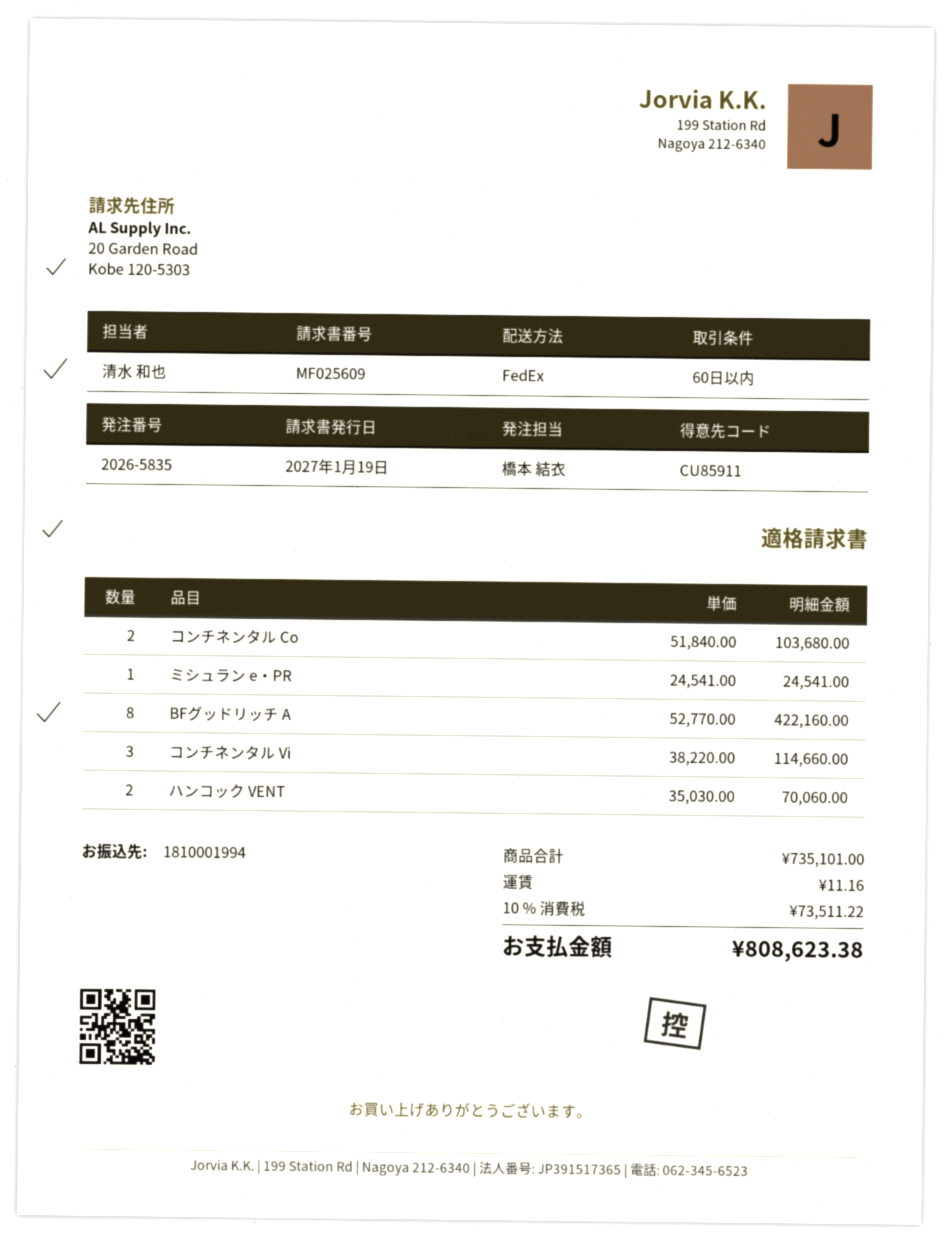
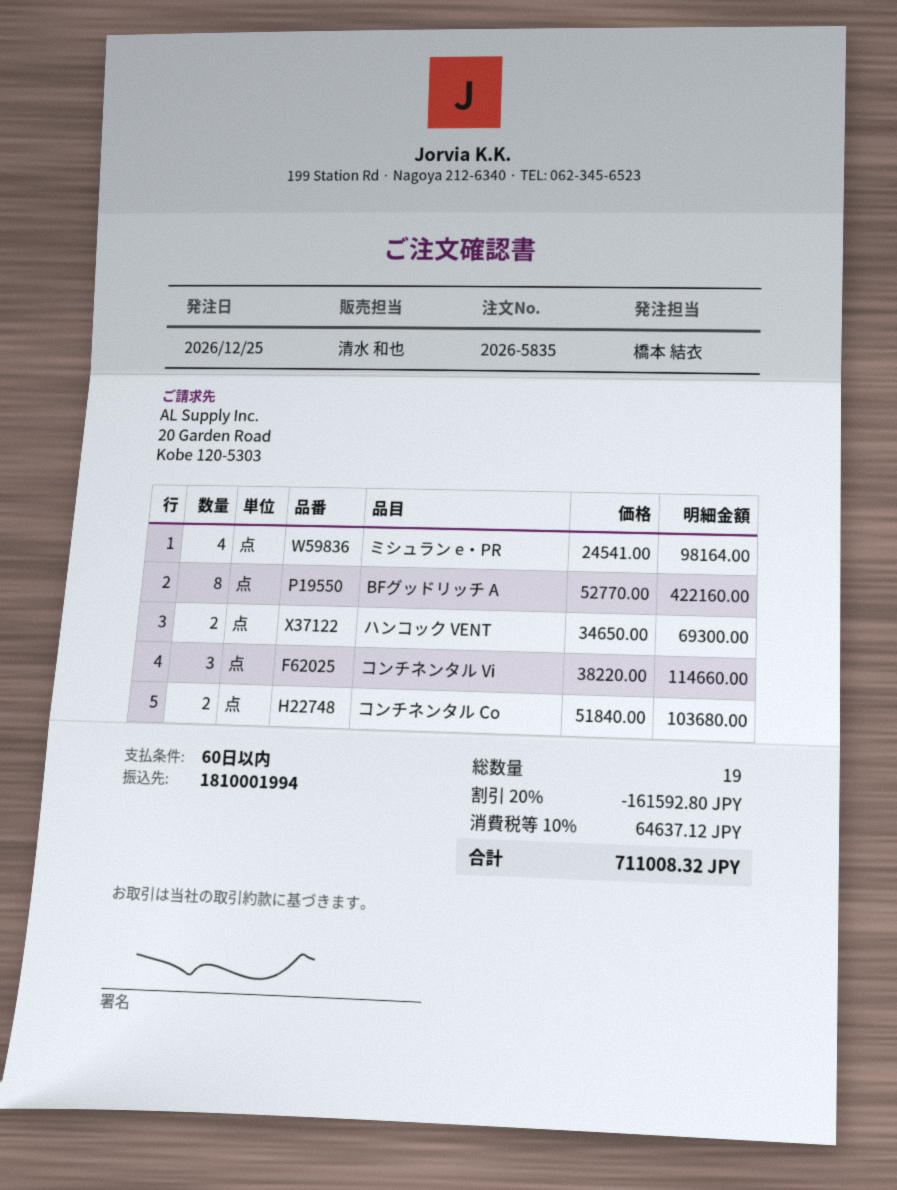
ミシュラン e・PR: 1 x 24541.00 = 24541.00 -> 4 x 24541.00 = 98164.00
ハンコック VENT: 2 x 35030.00 = 70060.00 -> 2 x 34650.00 = 69300.00
discount: none -> 20% = 161592.80
shipping: 11.16 -> none
tax: 10% = 73511.22 -> 10% = 64637.12
total: 808623.38 -> 711008.32

